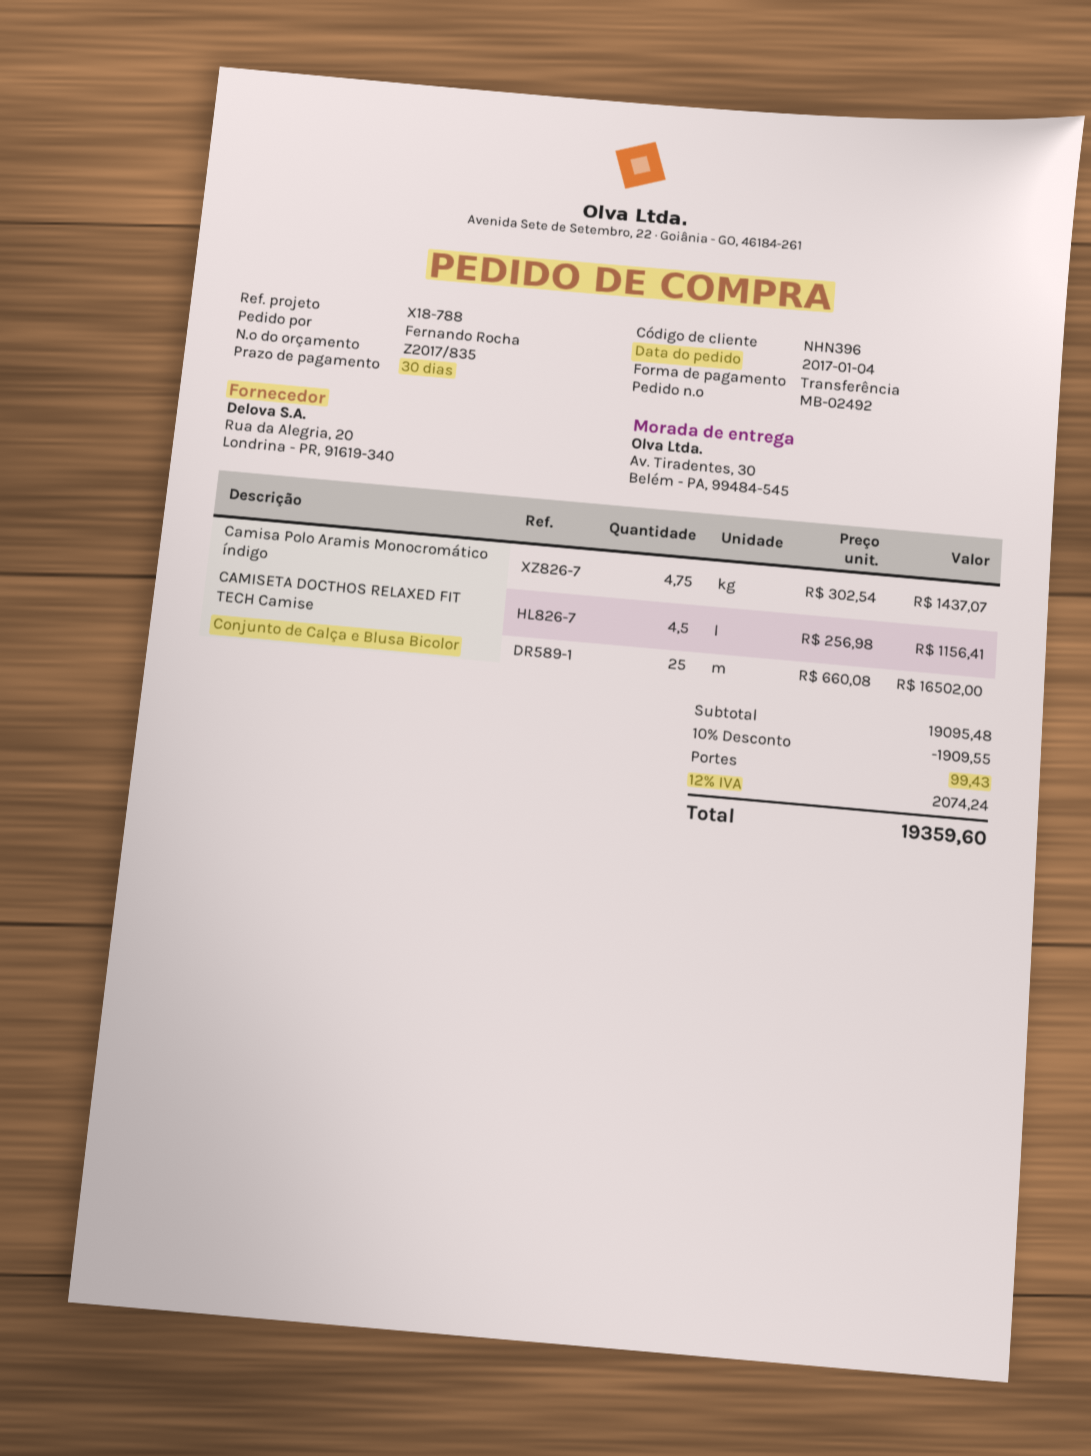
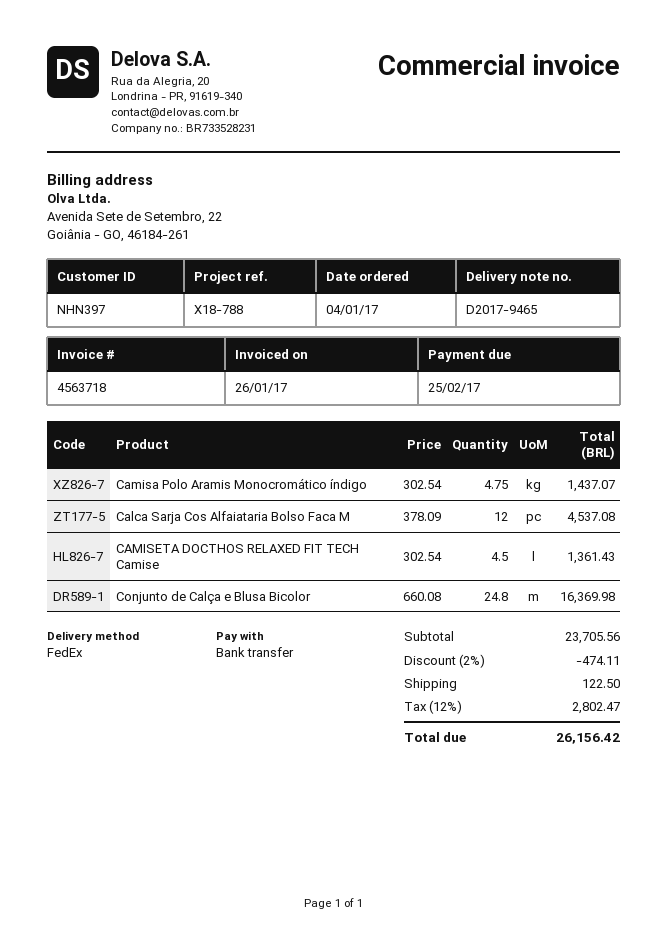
customer number: NHN396 -> NHN397
CAMISETA DOCTHOS RELAXED FIT TECH Camise: 4.5 x 256.98 = 1156.41 -> 4.5 x 302.54 = 1361.43
Conjunto de Calça e Blusa Bicolor: 25 x 660.08 = 16502.00 -> 24.8 x 660.08 = 16369.98
Calca Sarja Cos Alfaiataria Bolso Faca M: none -> 12 x 378.09 = 4537.08
subtotal: 19095.48 -> 23705.56
discount: 10% = 1909.55 -> 2% = 474.11
shipping: 99.43 -> 122.50
tax: 12% = 2074.24 -> 12% = 2802.47
total: 19359.60 -> 26156.42

